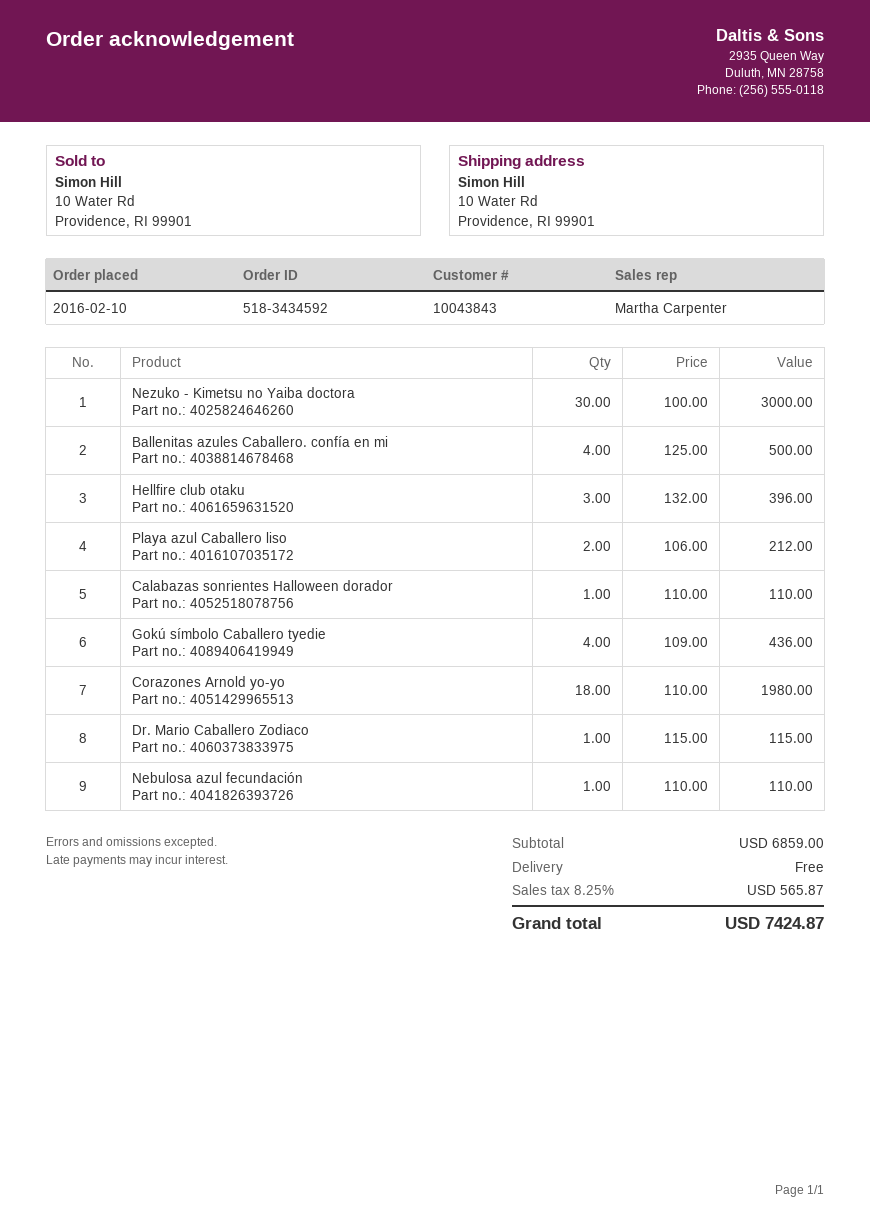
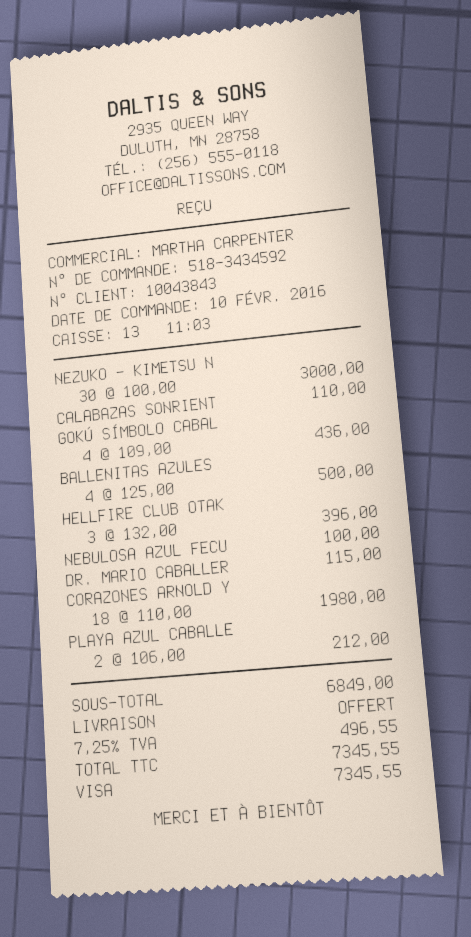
Nebulosa azul fecundación: 1 x 110.00 = 110.00 -> 1 x 100.00 = 100.00
subtotal: 6859.00 -> 6849.00
tax: 8.25% = 565.87 -> 7.25% = 496.55
total: 7424.87 -> 7345.55

